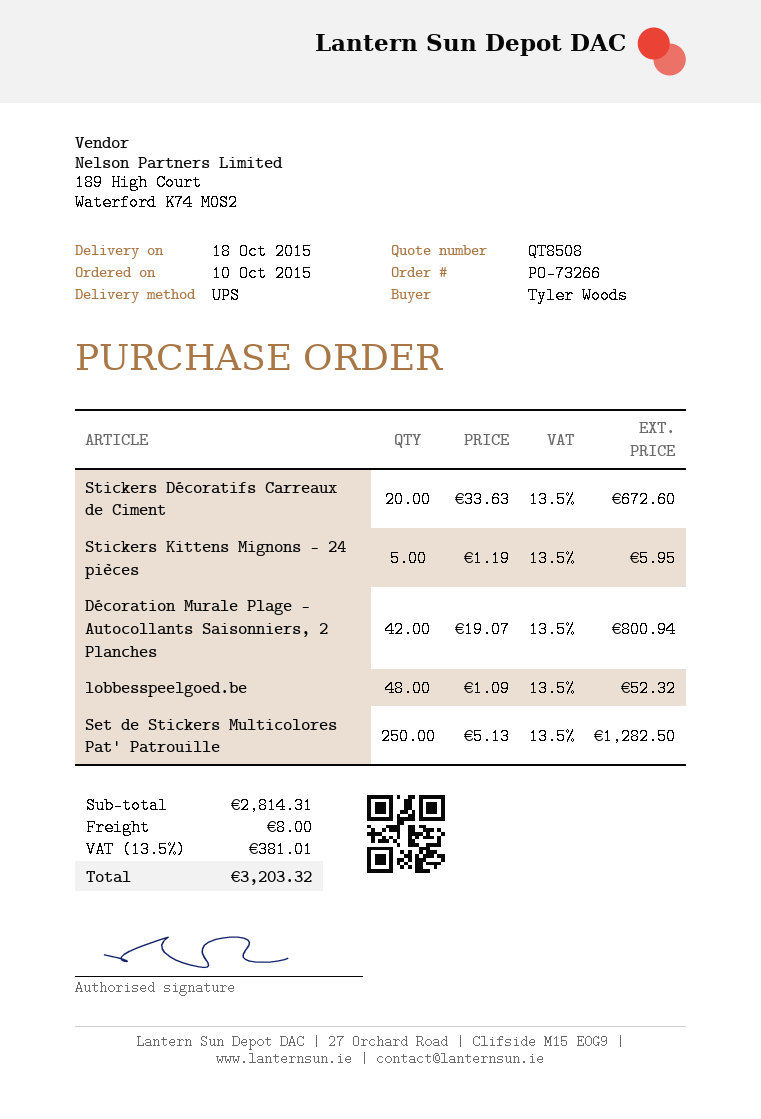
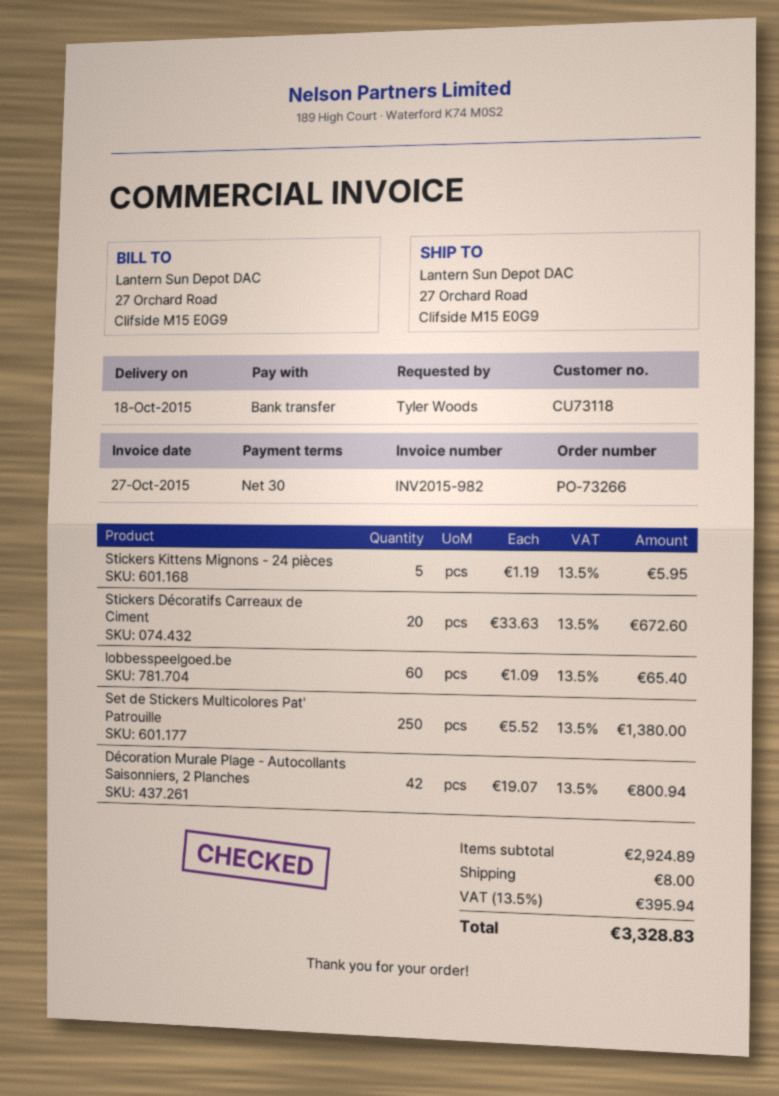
lobbesspeelgoed.be: 48 x 1.09 = 52.32 -> 60 x 1.09 = 65.40
Set de Stickers Multicolores Pat' Patrouille: 250 x 5.13 = 1282.50 -> 250 x 5.52 = 1380.00
subtotal: 2814.31 -> 2924.89
tax: 13.5% = 381.01 -> 13.5% = 395.94
total: 3203.32 -> 3328.83

